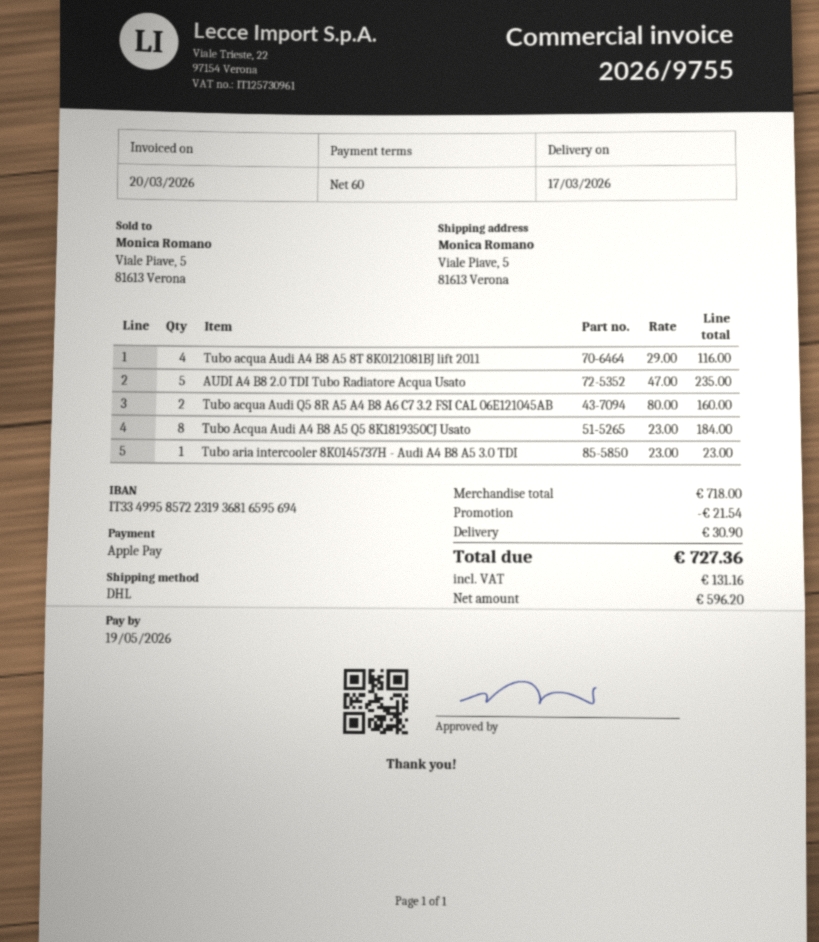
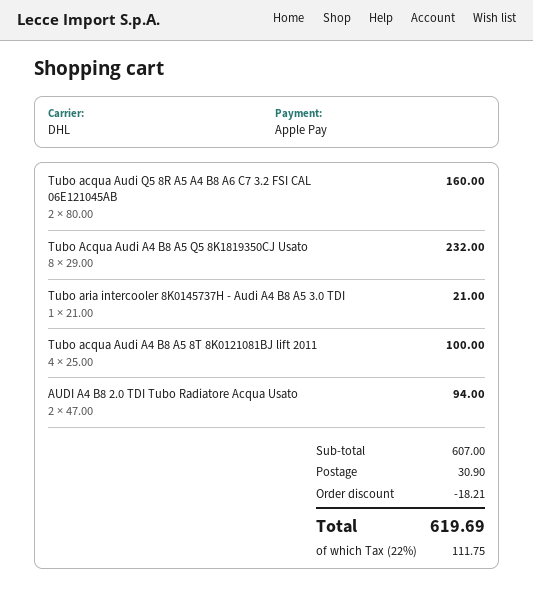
Tubo acqua Audi A4 B8 A5 8T 8K0121081BJ lift 2011: 4 x 29.00 = 116.00 -> 4 x 25.00 = 100.00
AUDI A4 B8 2.0 TDI Tubo Radiatore Acqua Usato: 5 x 47.00 = 235.00 -> 2 x 47.00 = 94.00
Tubo Acqua Audi A4 B8 A5 Q5 8K1819350CJ Usato: 8 x 23.00 = 184.00 -> 8 x 29.00 = 232.00
Tubo aria intercooler 8K0145737H - Audi A4 B8 A5 3.0 TDI: 1 x 23.00 = 23.00 -> 1 x 21.00 = 21.00
subtotal: 718.00 -> 607.00
discount: 21.54 -> 18.21
tax: 131.16 -> 111.75
total: 727.36 -> 619.69

